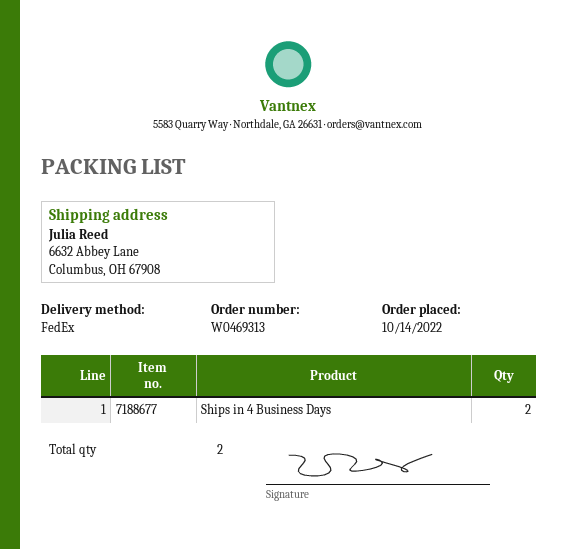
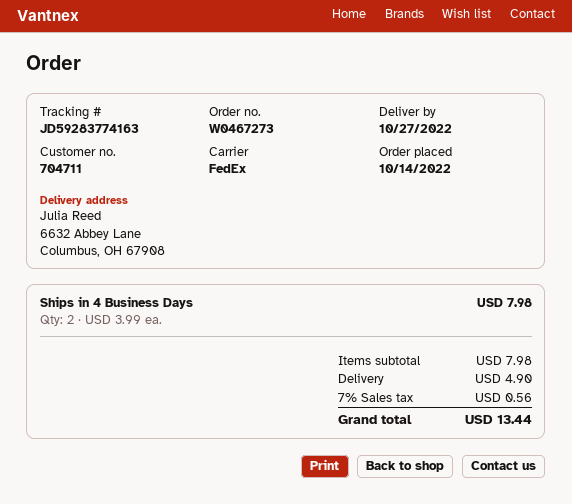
order number: W0469313 -> W0467273

